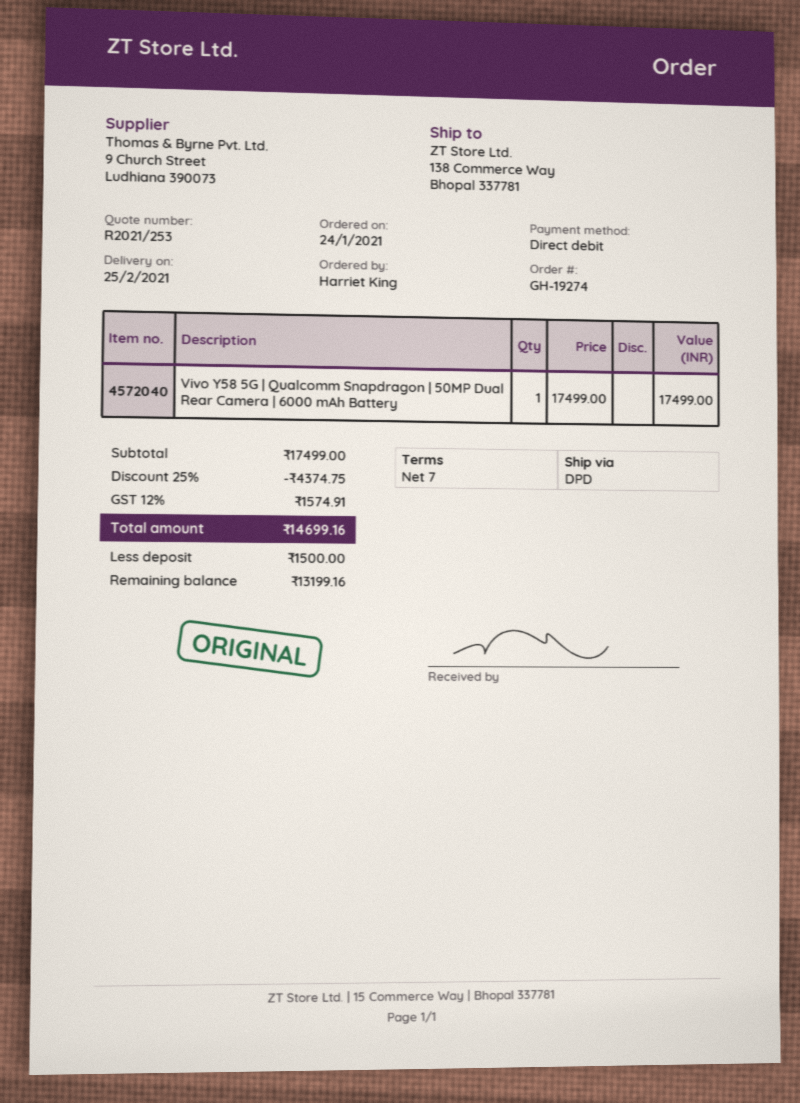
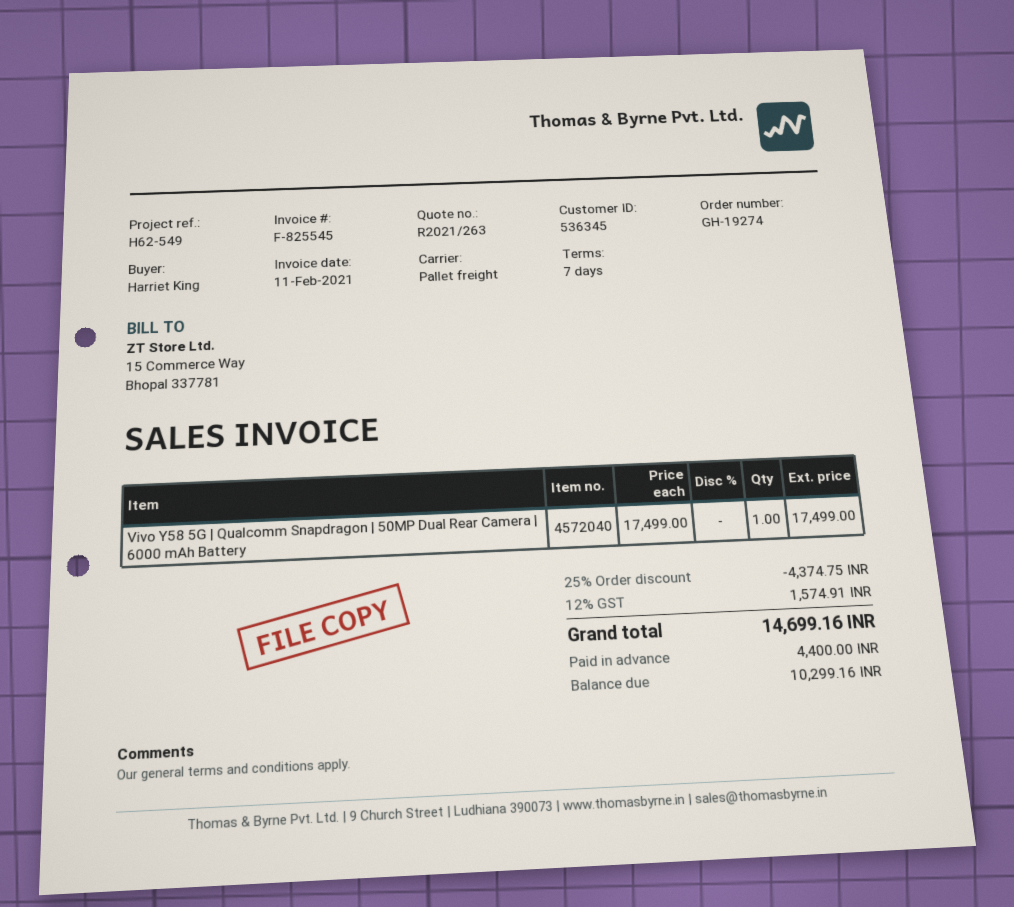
quote number: R2021/253 -> R2021/263
shipping method: DPD -> pallet freight
deposit: 1500.00 -> 4400.00
balance: 13199.16 -> 10299.16

